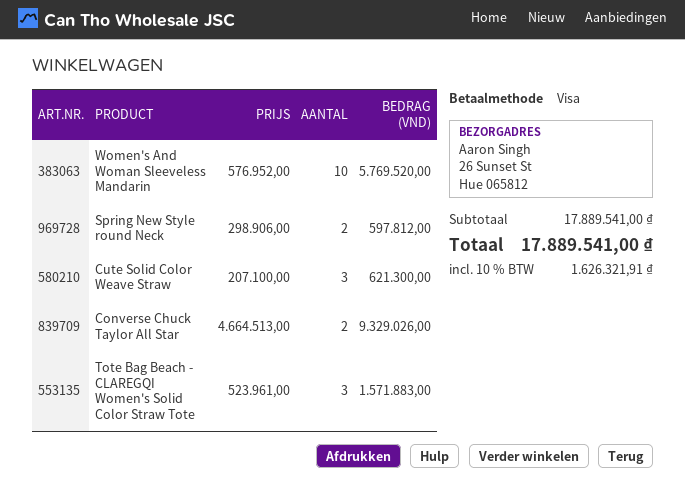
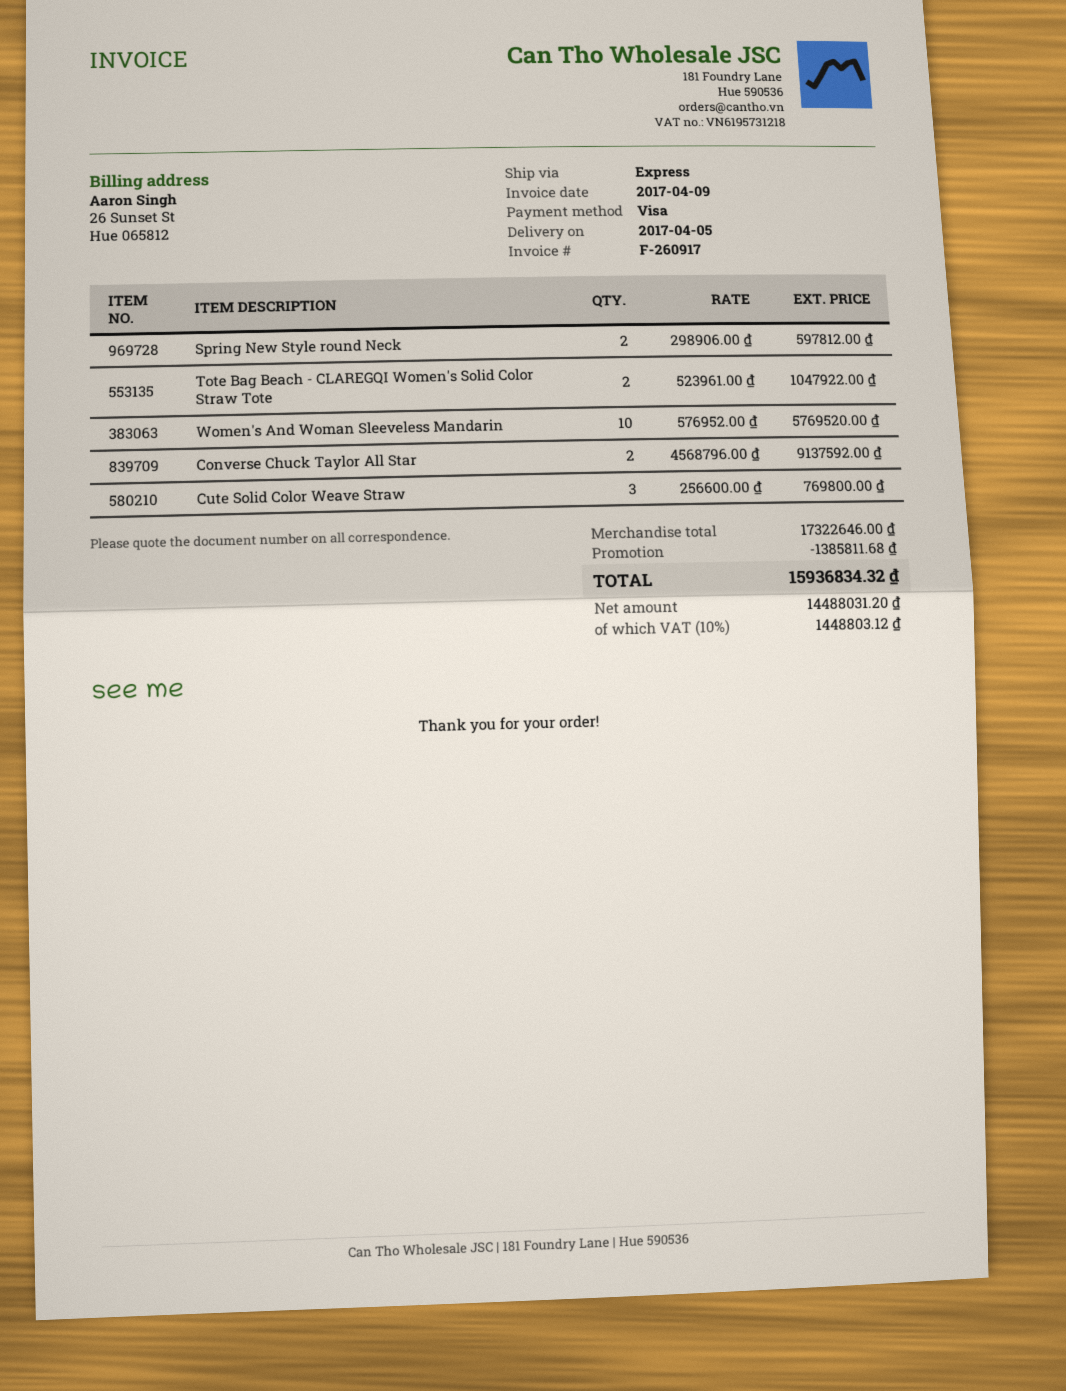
Cute Solid Color Weave Straw: 3 x 207100.00 = 621300.00 -> 3 x 256600.00 = 769800.00
Converse Chuck Taylor All Star: 2 x 4664513.00 = 9329026.00 -> 2 x 4568796.00 = 9137592.00
Tote Bag Beach - CLAREGQI Women's Solid Color Straw Tote: 3 x 523961.00 = 1571883.00 -> 2 x 523961.00 = 1047922.00
subtotal: 17889541.00 -> 17322646.00
discount: none -> 1385811.68
tax: 10% = 1626321.91 -> 10% = 1448803.12
total: 17889541.00 -> 15936834.32

